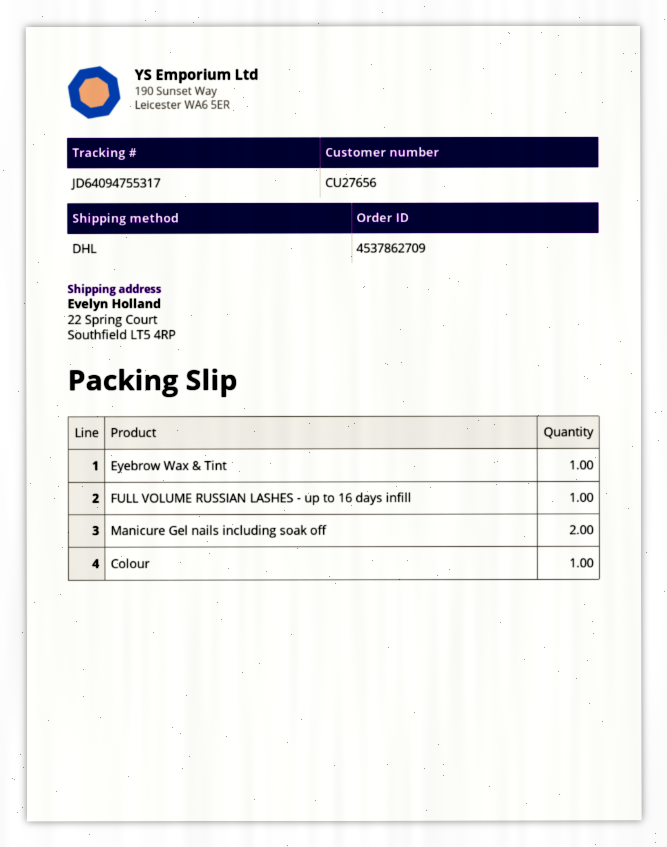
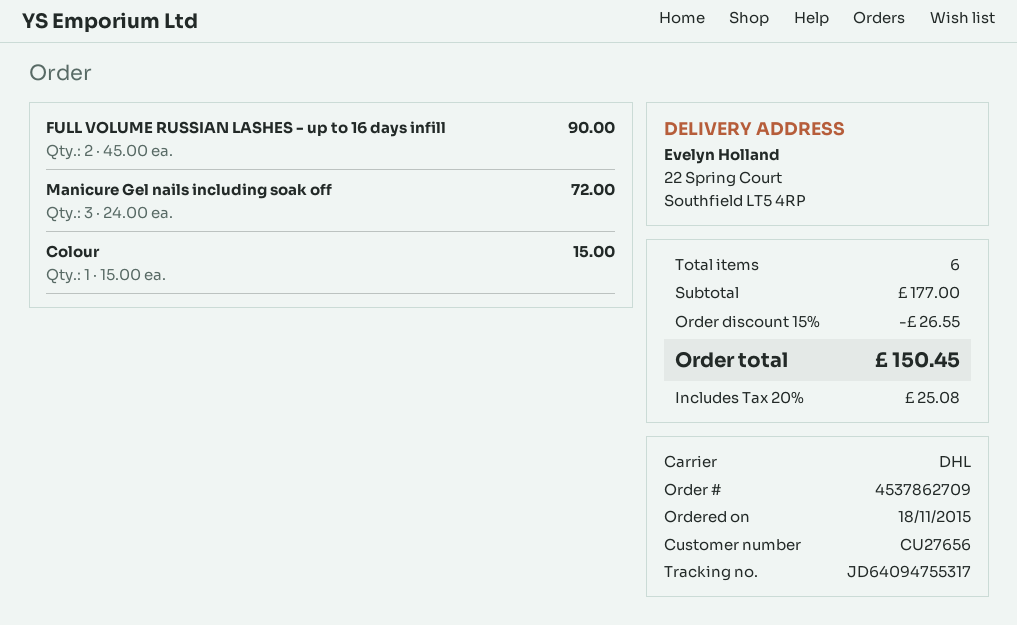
Eyebrow Wax & Tint: 1 -> none
FULL VOLUME RUSSIAN LASHES - up to 16 days infill: 1 -> 2
Manicure Gel nails including soak off: 2 -> 3

